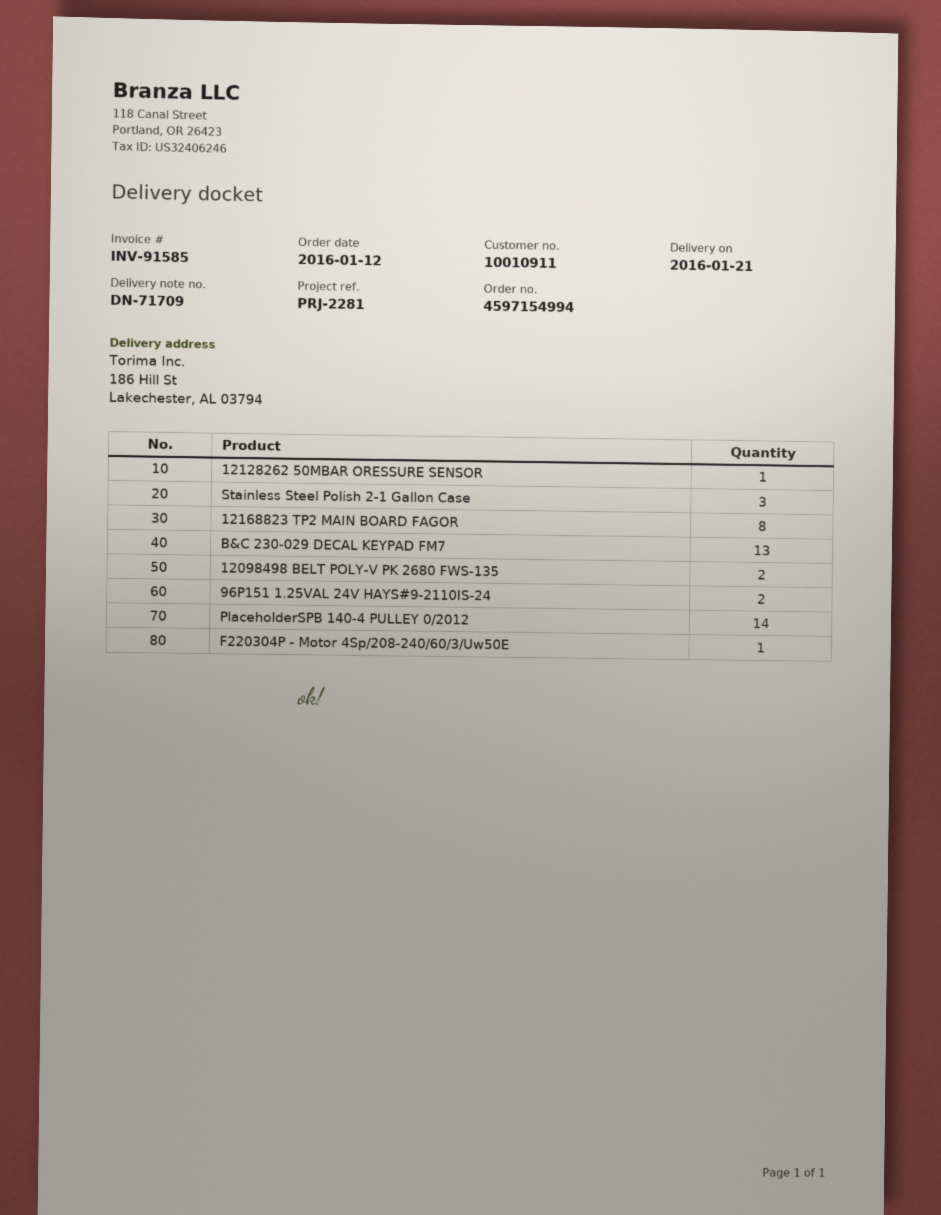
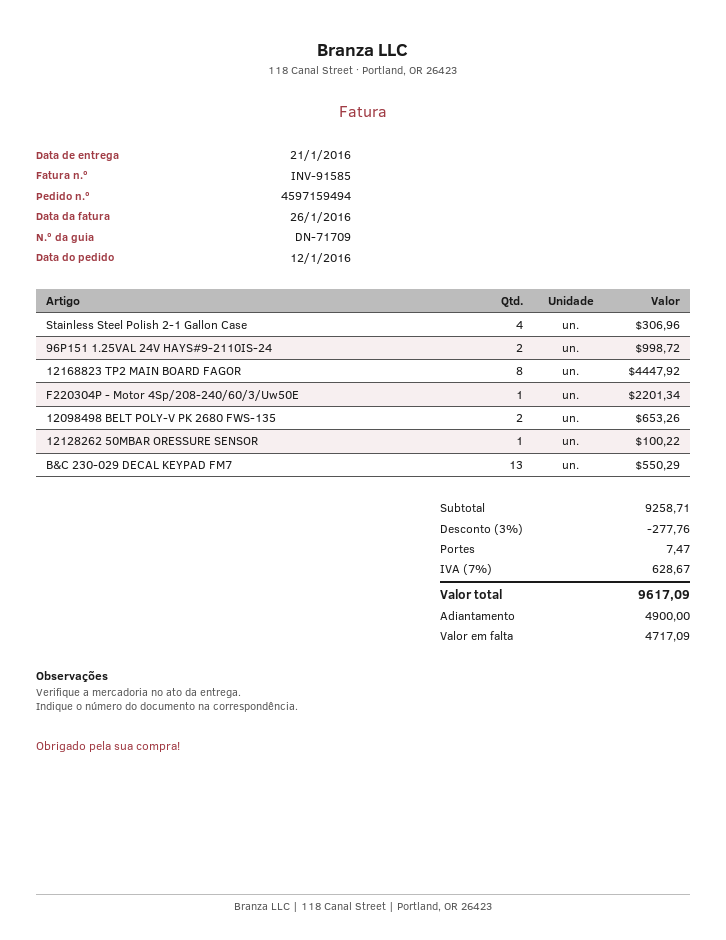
order number: 4597154994 -> 4597159494
Stainless Steel Polish 2-1 Gallon Case: 3 -> 4
PlaceholderSPB 140-4 PULLEY 0/2012: 14 -> none

